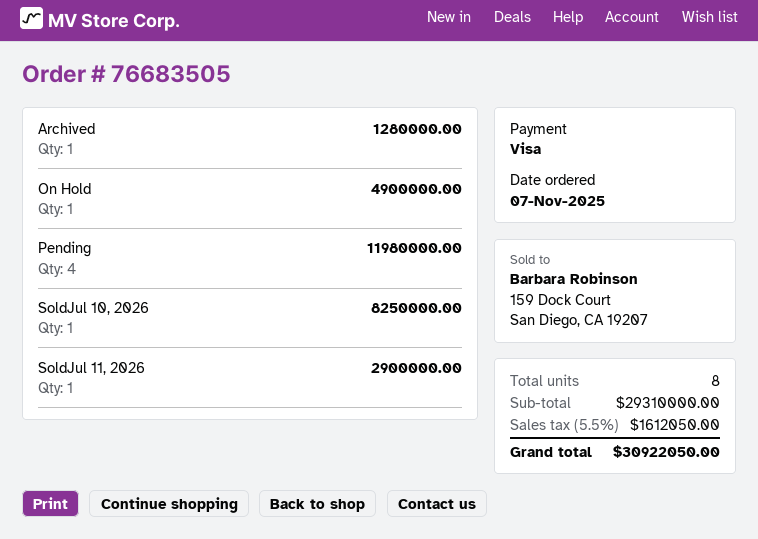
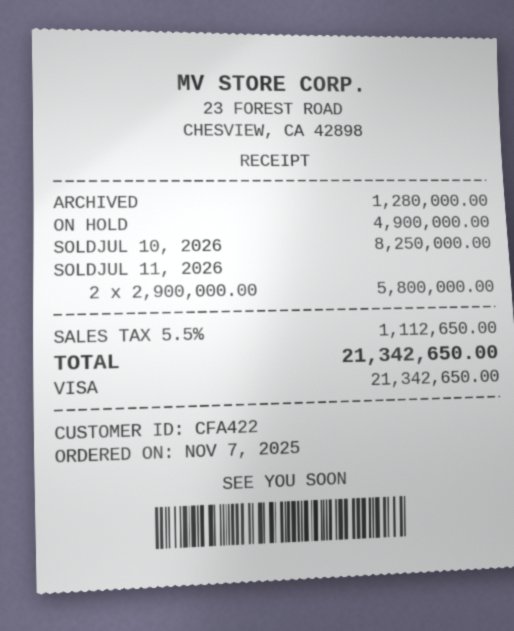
Pending: 4 for 11980000.00 -> none
SoldJul 11, 2026: 1 for 2900000.00 -> 2 for 5800000.00
tax: 5.5% = 1612050.00 -> 5.5% = 1112650.00
total: 30922050.00 -> 21342650.00

